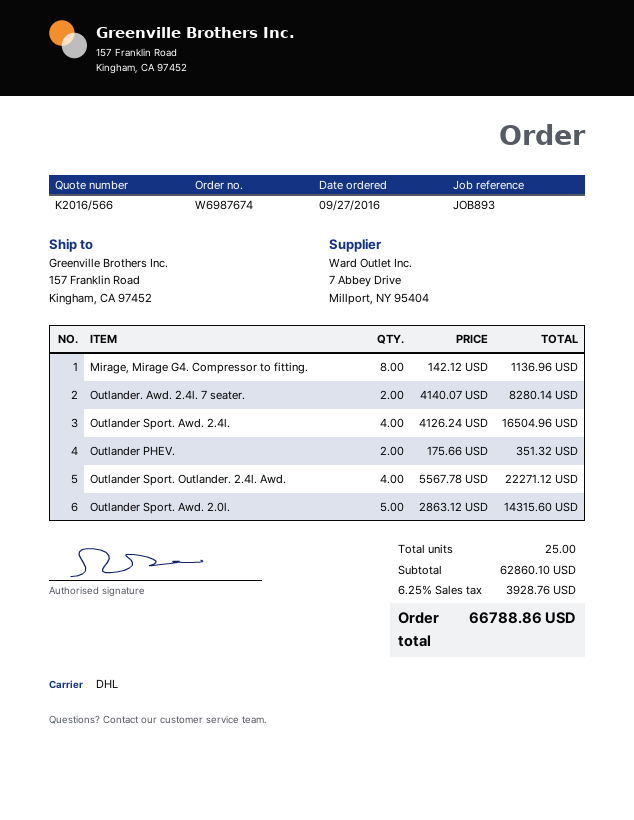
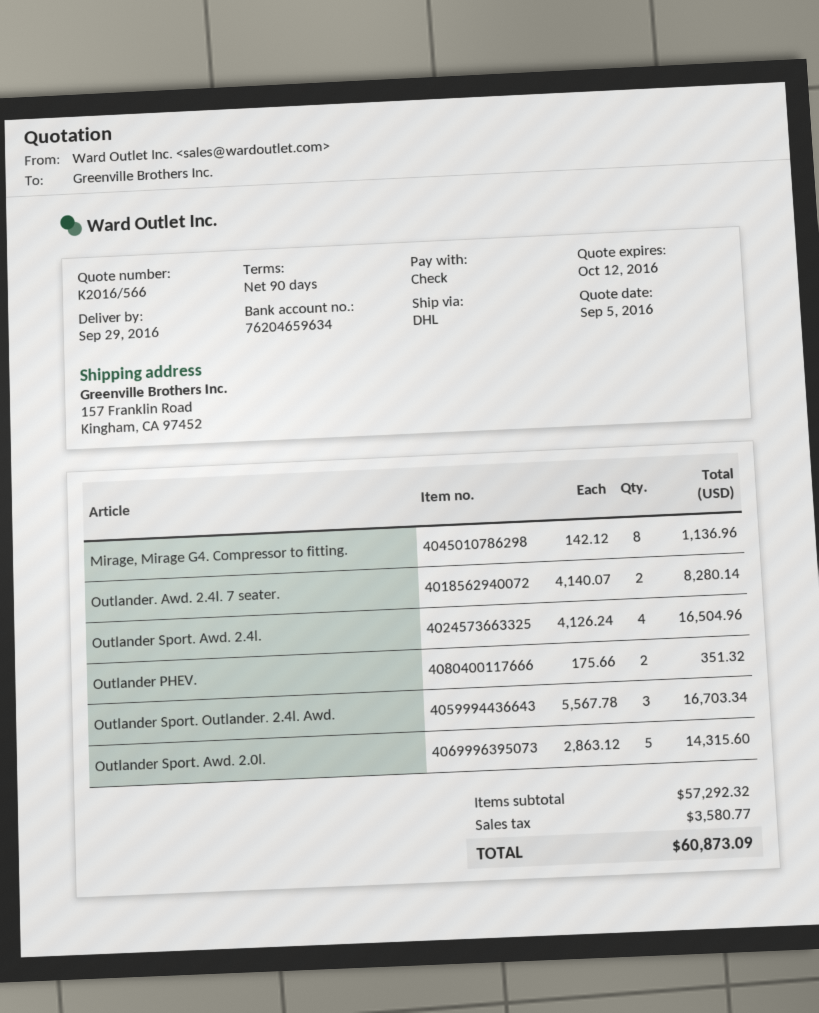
Outlander Sport. Outlander. 2.4l. Awd.: 4 x 5567.78 = 22271.12 -> 3 x 5567.78 = 16703.34
subtotal: 62860.10 -> 57292.32
tax: 3928.76 -> 3580.77
total: 66788.86 -> 60873.09

